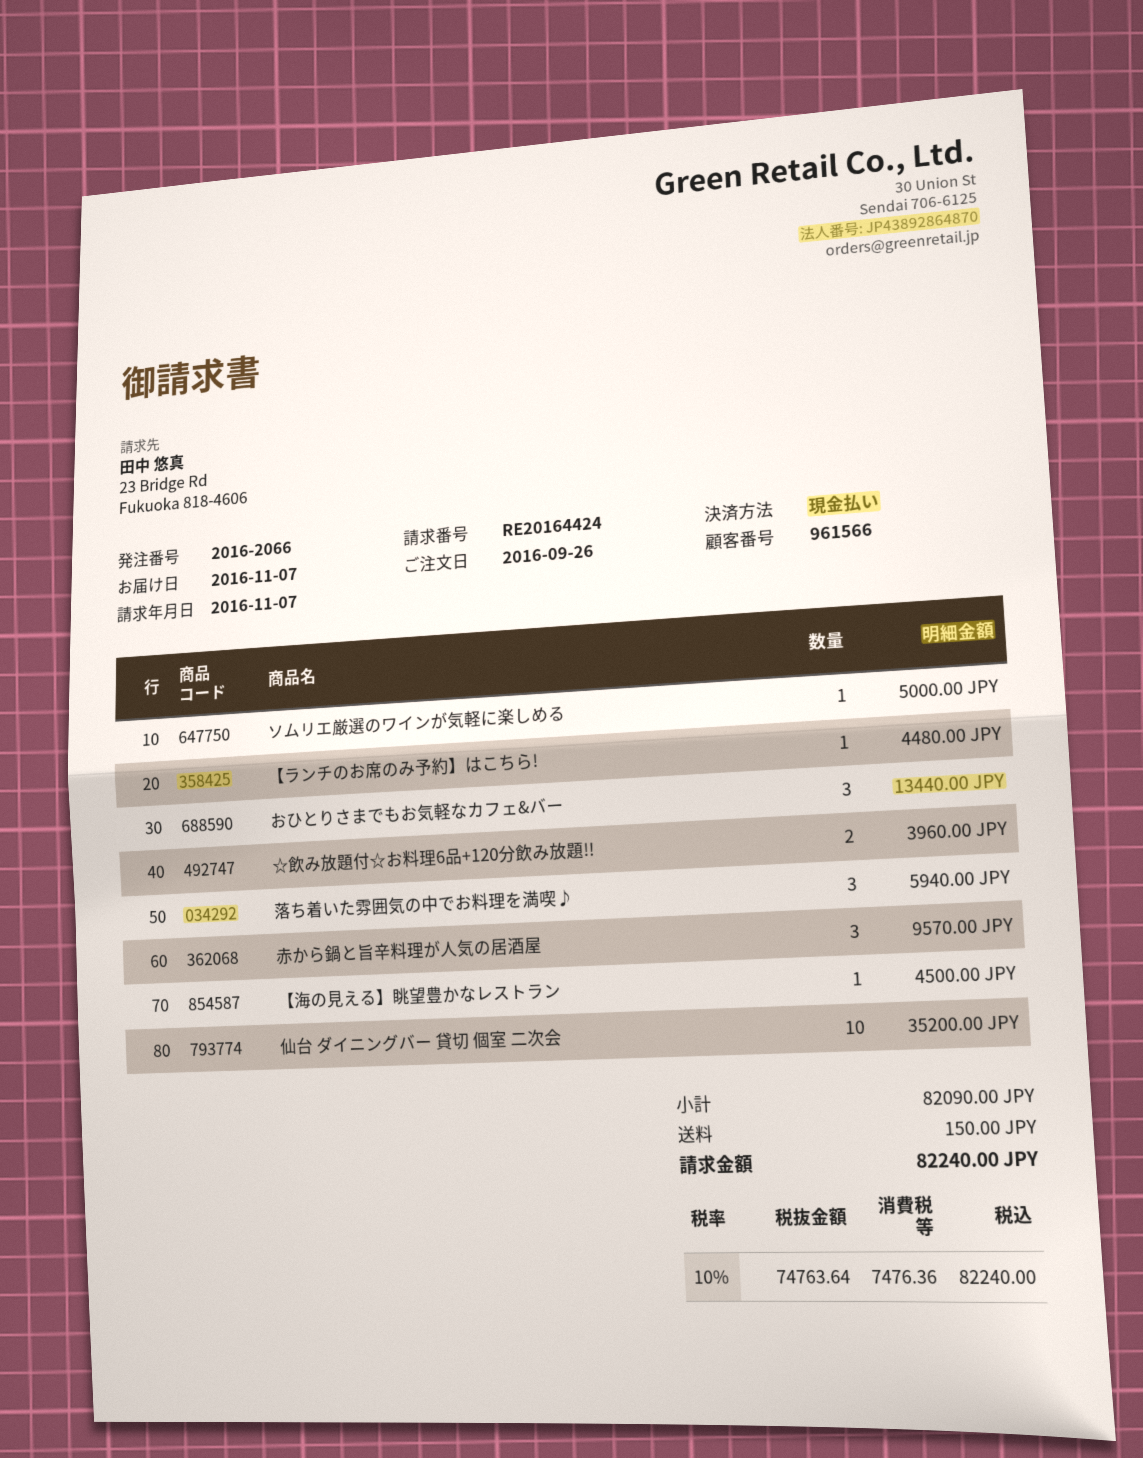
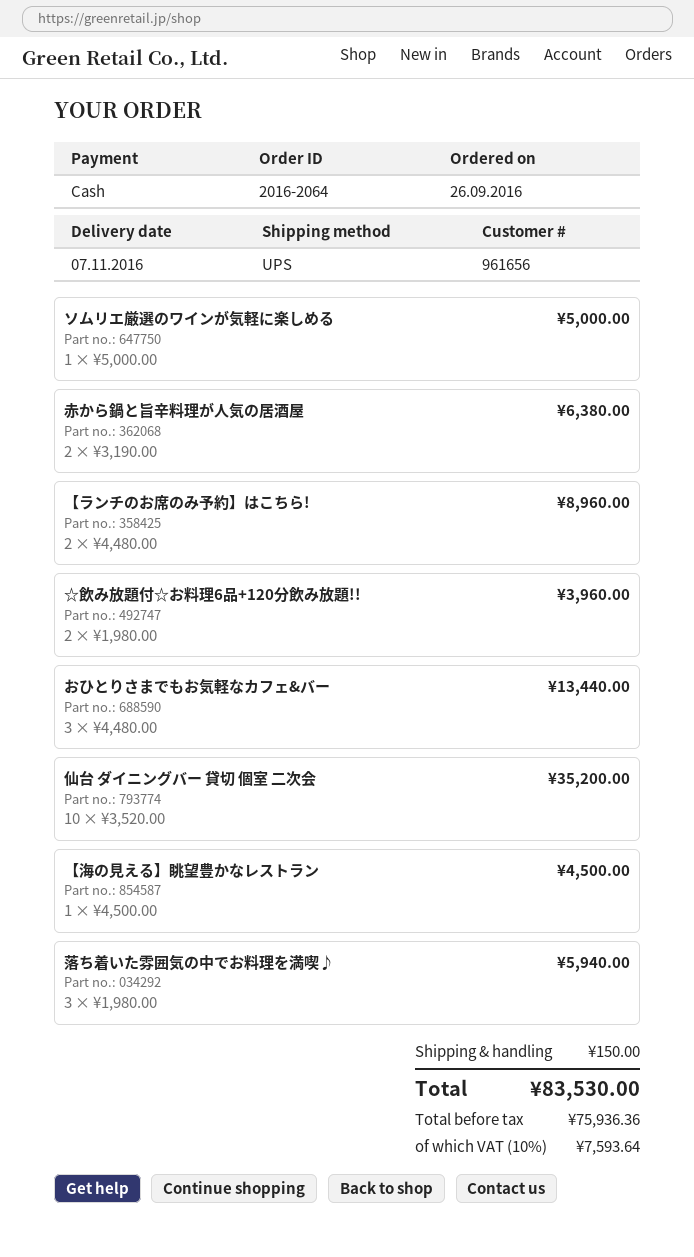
order number: 2016-2066 -> 2016-2064
customer number: 961566 -> 961656
【ランチのお席のみ予約】はこちら!: 1 for 4480.00 -> 2 for 8960.00
赤から鍋と旨辛料理が人気の居酒屋: 3 for 9570.00 -> 2 for 6380.00
net: 74763.64 -> 75936.36
tax: 10% = 7476.36 -> 10% = 7593.64
total: 82240.00 -> 83530.00

